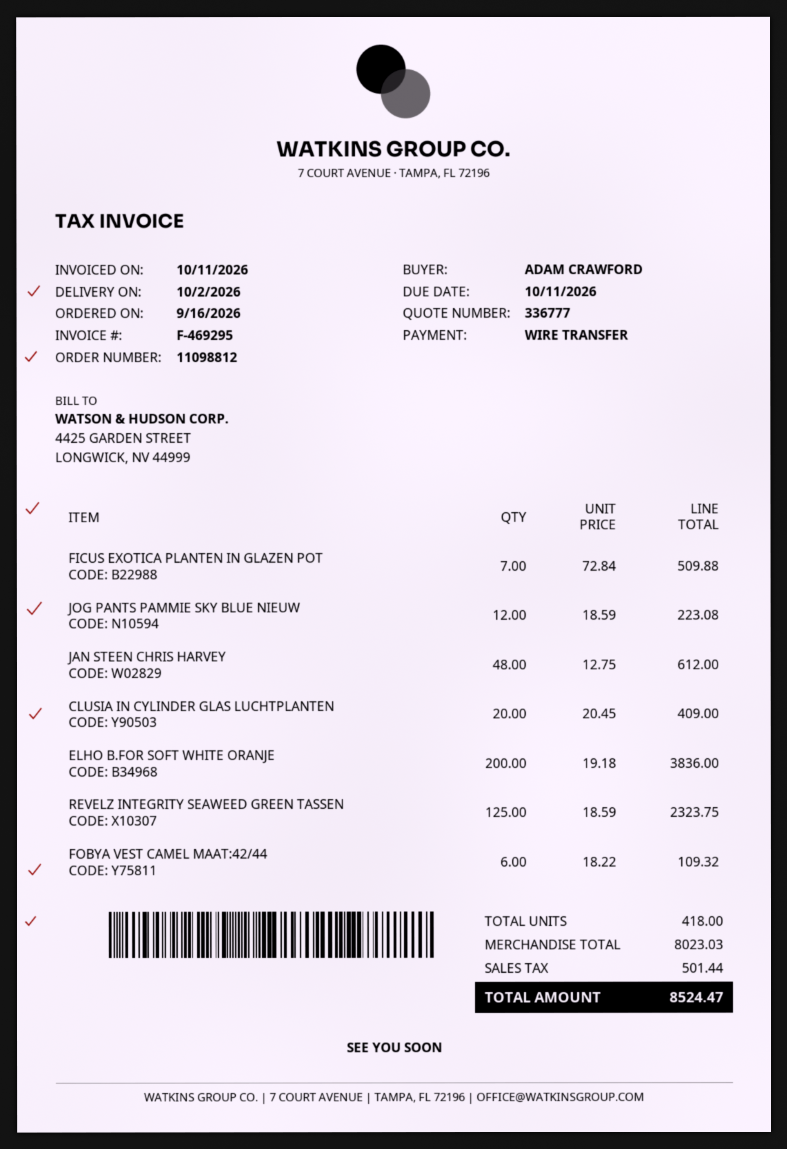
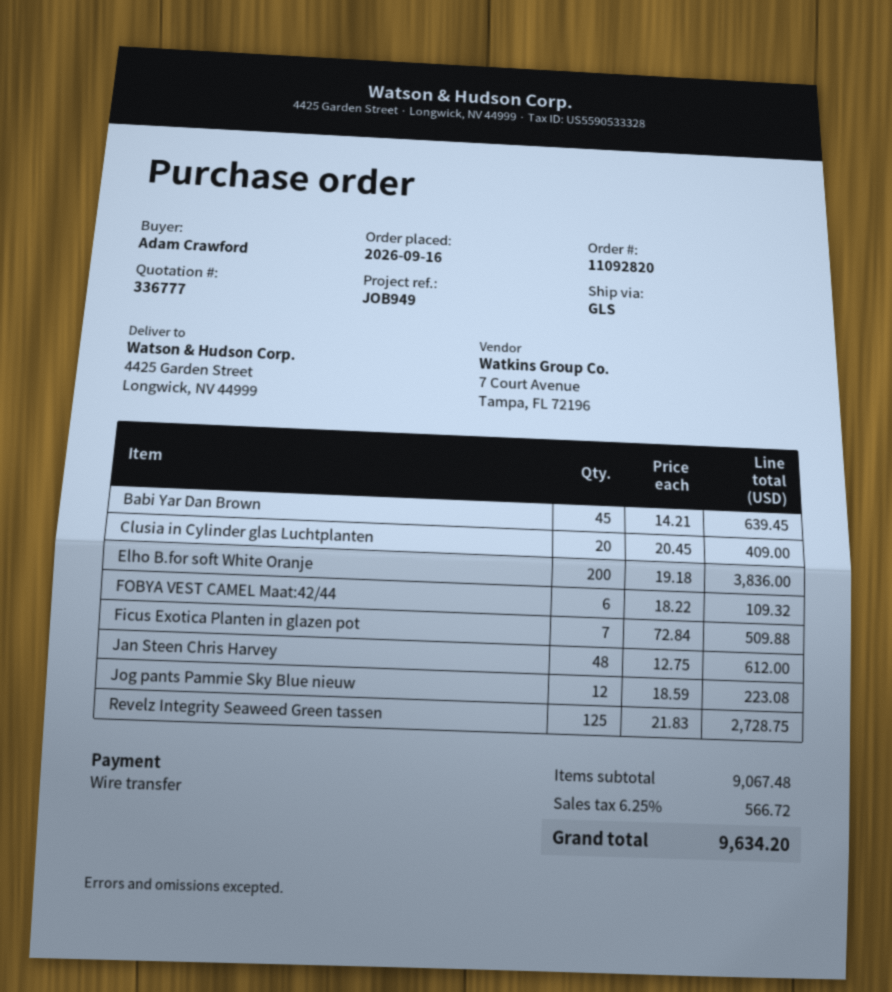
order number: 11098812 -> 11092820
REVELZ INTEGRITY SEAWEED GREEN TASSEN: 125 x 18.59 = 2323.75 -> 125 x 21.83 = 2728.75
Babi Yar Dan Brown: none -> 45 x 14.21 = 639.45
subtotal: 8023.03 -> 9067.48
tax: 501.44 -> 566.72
total: 8524.47 -> 9634.20

